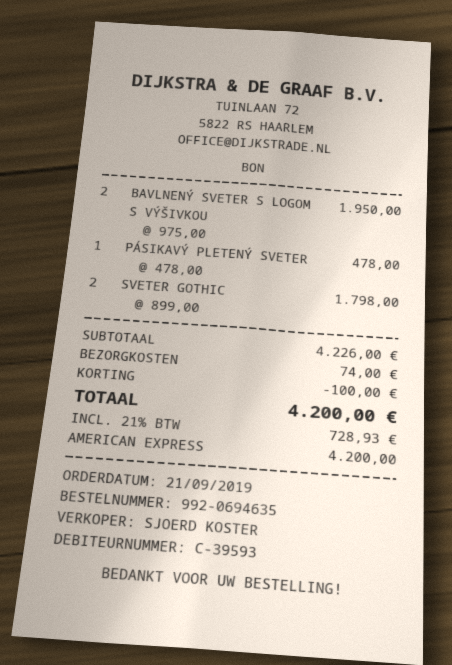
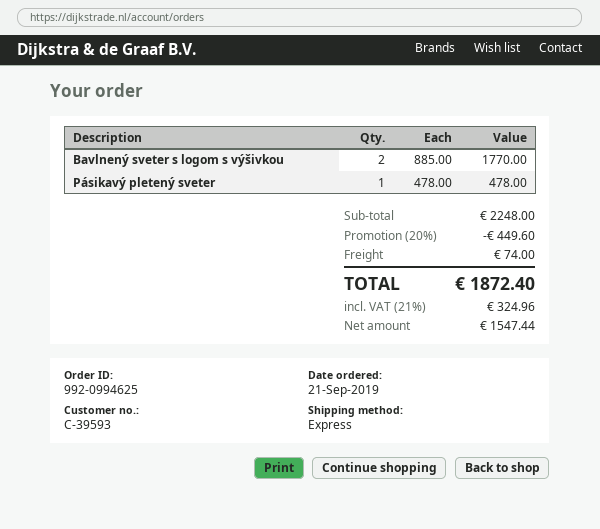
order number: 992-0694635 -> 992-0994625
BAVLNENÝ SVETER S LOGOM S VÝŠIVKOU: 2 x 975.00 = 1950.00 -> 2 x 885.00 = 1770.00
SVETER GOTHIC: 2 x 899.00 = 1798.00 -> none
subtotal: 4226.00 -> 2248.00
discount: 100.00 -> 449.60
tax: 21% = 728.93 -> 21% = 324.96
total: 4200.00 -> 1872.40

